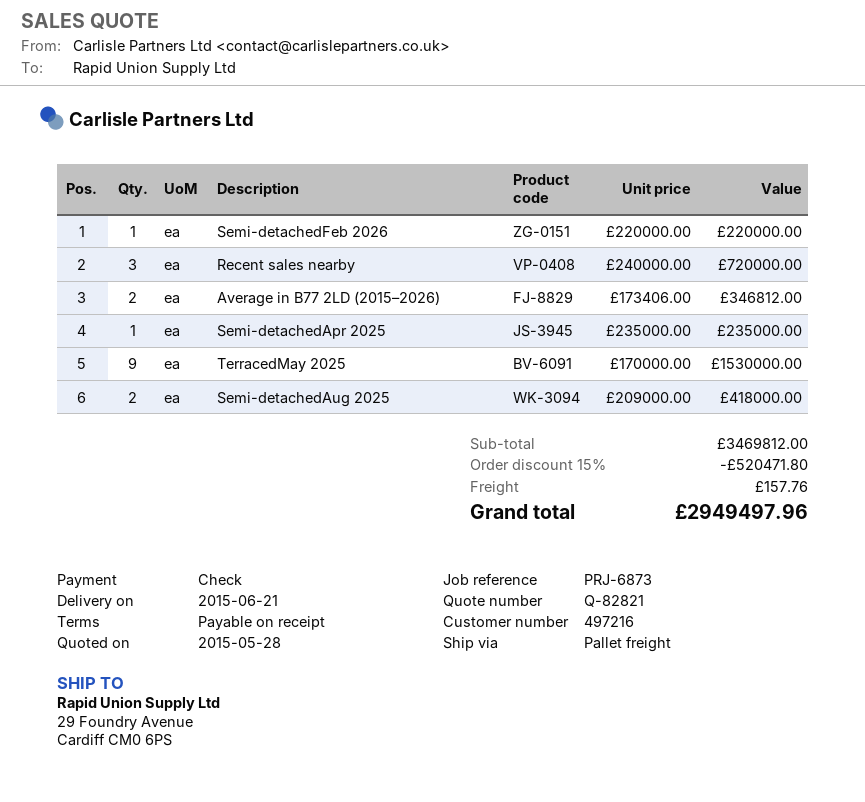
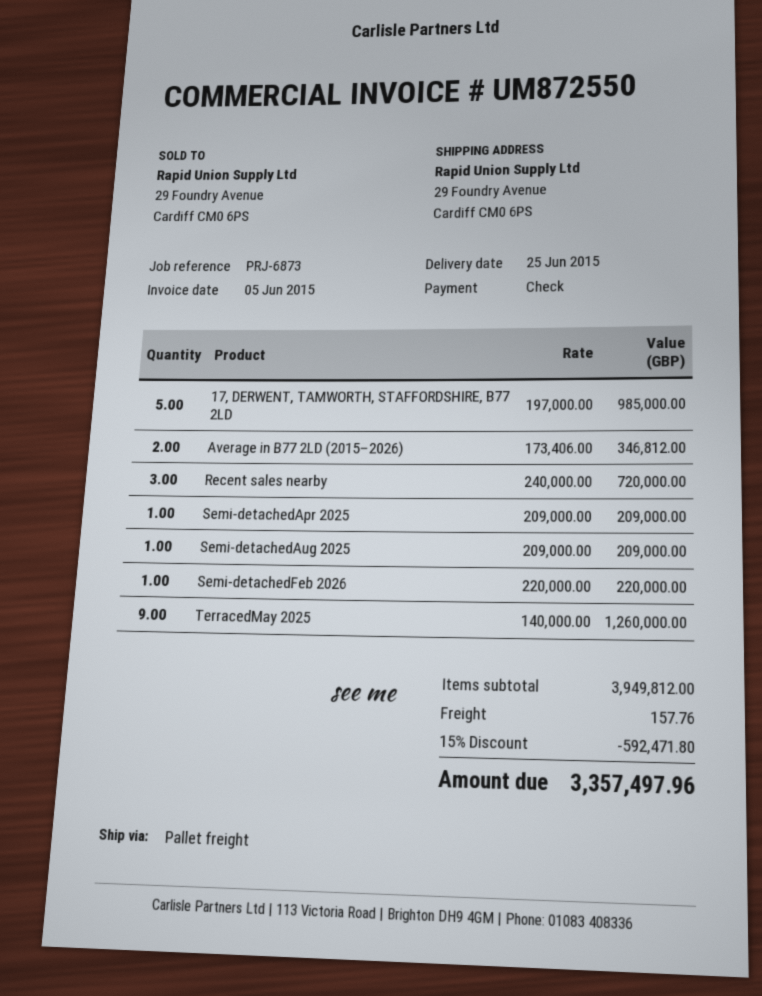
delivery date: 2015-06-21 -> 2015-06-25
Semi-detachedApr 2025: 1 x 235000.00 = 235000.00 -> 1 x 209000.00 = 209000.00
TerracedMay 2025: 9 x 170000.00 = 1530000.00 -> 9 x 140000.00 = 1260000.00
Semi-detachedAug 2025: 2 x 209000.00 = 418000.00 -> 1 x 209000.00 = 209000.00
17, DERWENT, TAMWORTH, STAFFORDSHIRE, B77 2LD: none -> 5 x 197000.00 = 985000.00
subtotal: 3469812.00 -> 3949812.00
discount: 15% = 520471.80 -> 15% = 592471.80
total: 2949497.96 -> 3357497.96

